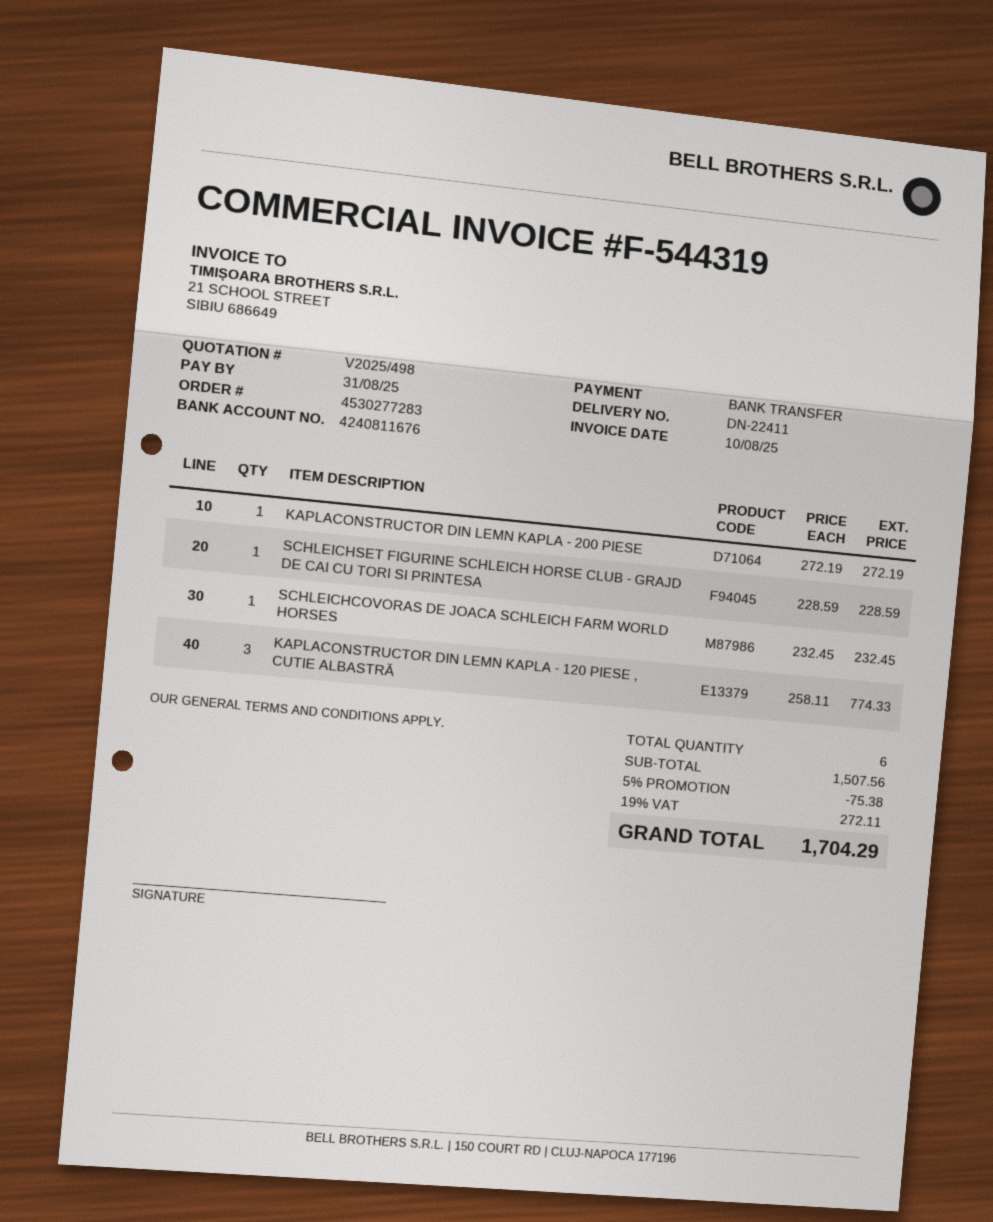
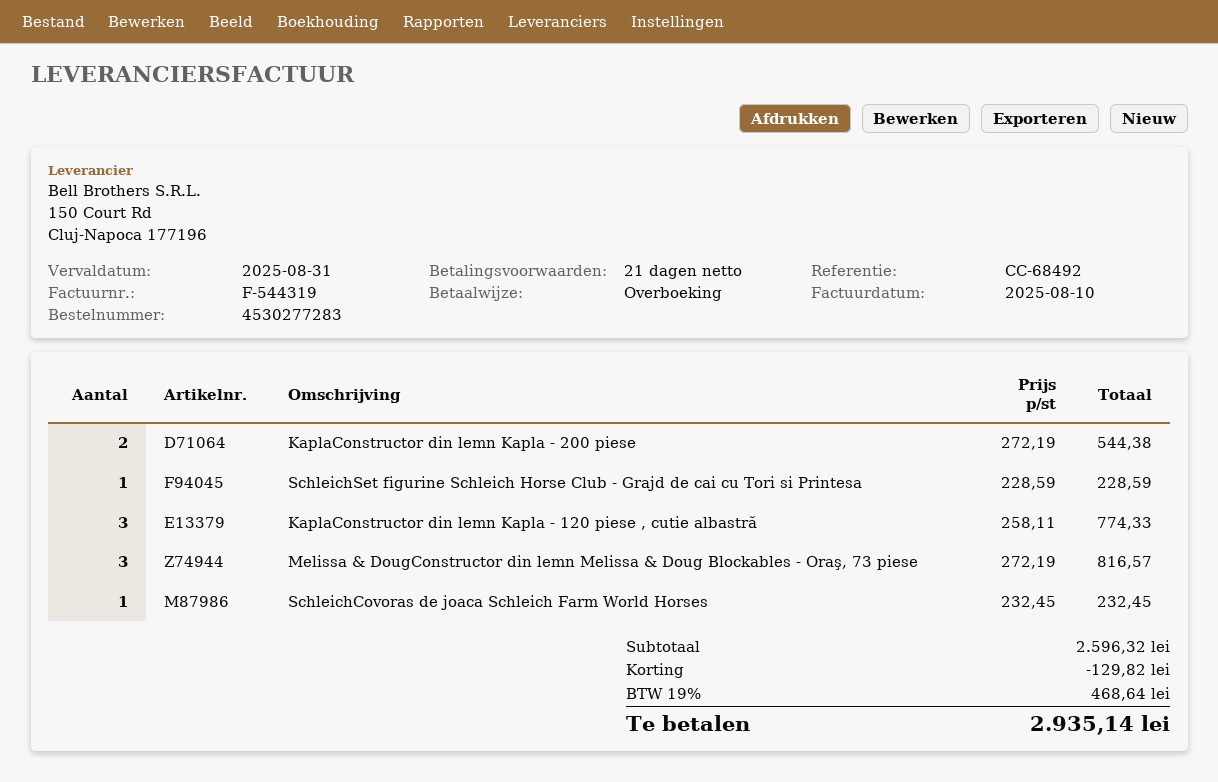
KAPLACONSTRUCTOR DIN LEMN KAPLA - 200 PIESE: 1 x 272.19 = 272.19 -> 2 x 272.19 = 544.38
Melissa & DougConstructor din lemn Melissa & Doug Blockables - Oraş, 73 piese: none -> 3 x 272.19 = 816.57
subtotal: 1507.56 -> 2596.32
discount: 75.38 -> 129.82
tax: 19% = 272.11 -> 19% = 468.64
total: 1704.29 -> 2935.14

